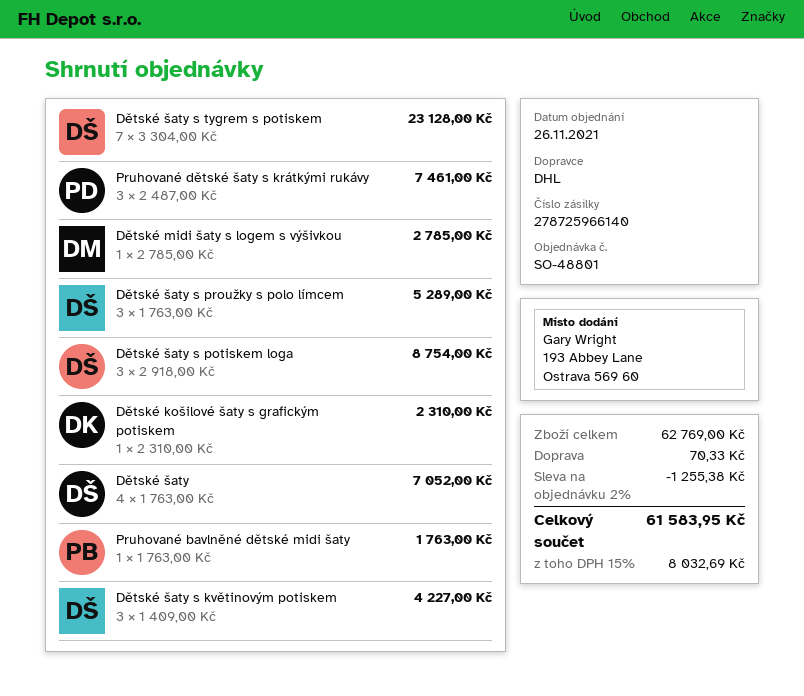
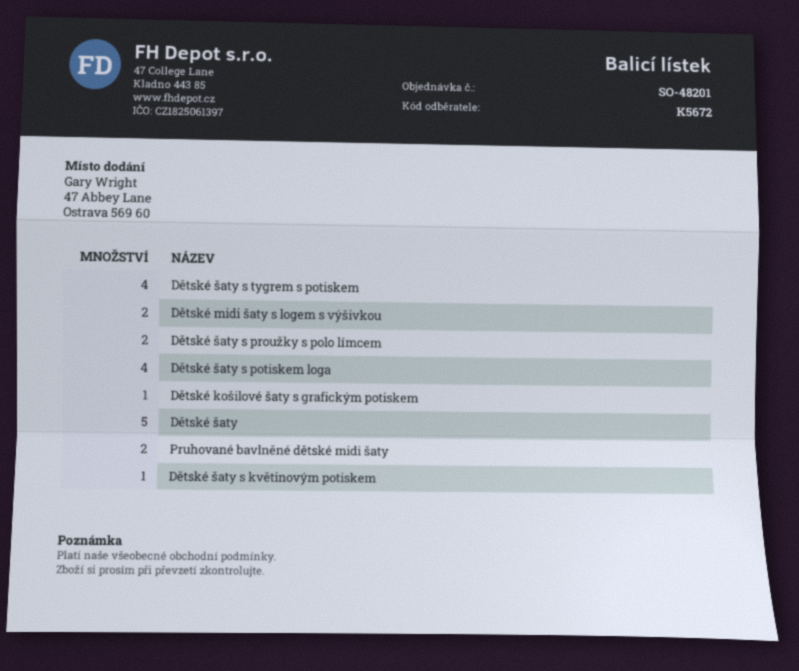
order number: SO-48801 -> SO-48201
ship to: 193 Abbey Lane, Ostrava 569 60 -> 47 Abbey Lane, Ostrava 569 60
Dětské šaty s tygrem s potiskem: 7 -> 4
Pruhované dětské šaty s krátkými rukávy: 3 -> none
Dětské midi šaty s logem s výšivkou: 1 -> 2
Dětské šaty s proužky s polo límcem: 3 -> 2
Dětské šaty s potiskem loga: 3 -> 4
Dětské šaty: 4 -> 5
Pruhované bavlněné dětské midi šaty: 1 -> 2
Dětské šaty s květinovým potiskem: 3 -> 1

